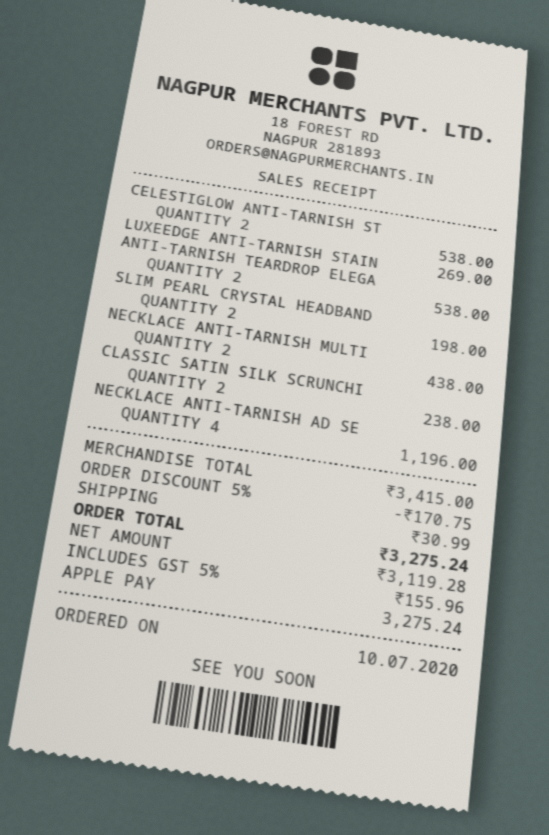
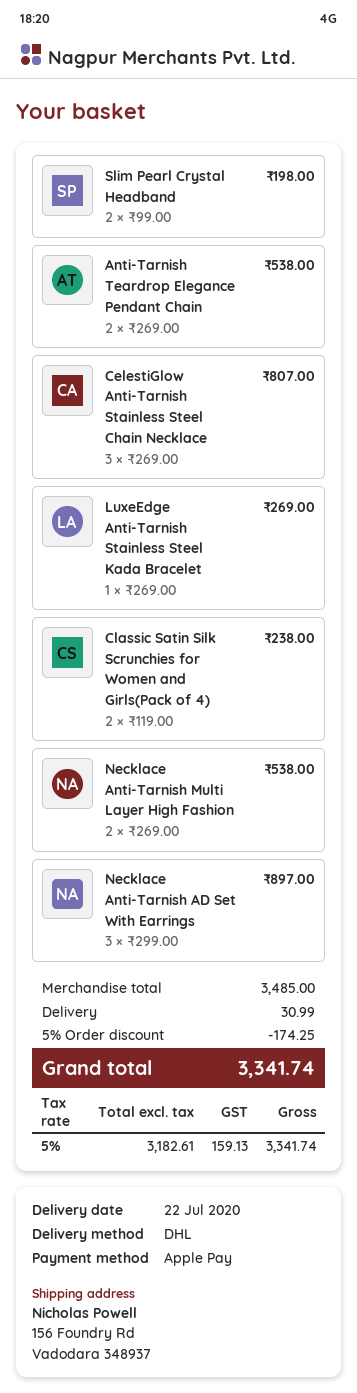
CELESTIGLOW ANTI-TARNISH ST: 2 for 538.00 -> 3 for 807.00
NECKLACE ANTI-TARNISH MULTI: 2 for 438.00 -> 2 for 538.00
NECKLACE ANTI-TARNISH AD SE: 4 for 1196.00 -> 3 for 897.00
subtotal: 3415.00 -> 3485.00
discount: 5% = 170.75 -> 5% = 174.25
net: 3119.28 -> 3182.61
tax: 5% = 155.96 -> 5% = 159.13
total: 3275.24 -> 3341.74

